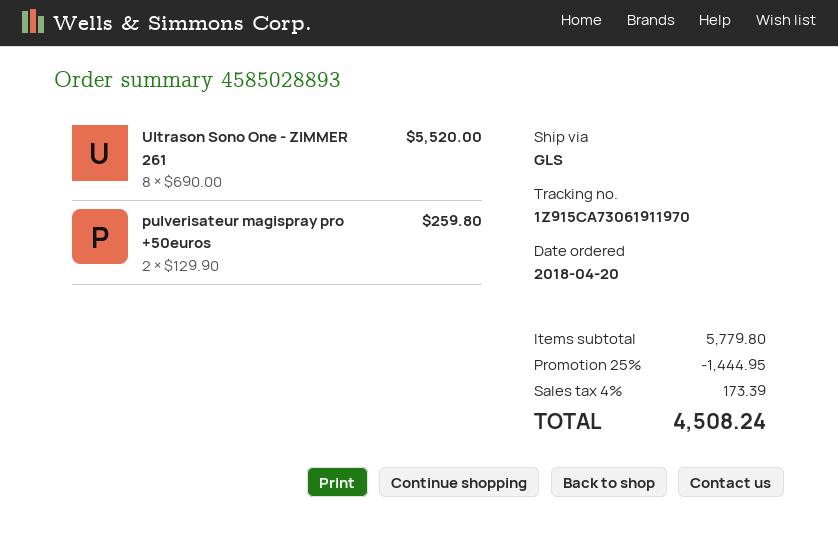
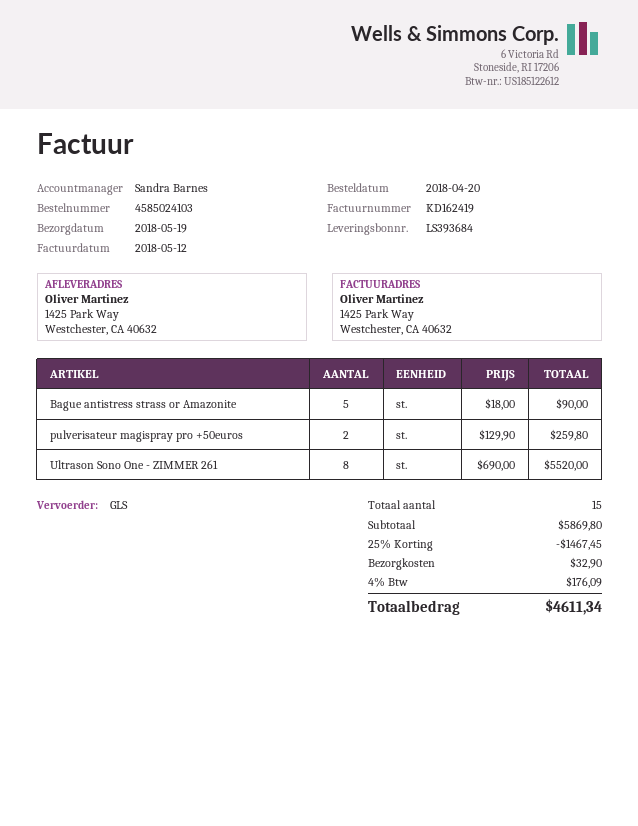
order number: 4585028893 -> 4585024103
Bague antistress strass or Amazonite: none -> 5 x 18.00 = 90.00
subtotal: 5779.80 -> 5869.80
discount: 25% = 1444.95 -> 25% = 1467.45
shipping: none -> 32.90
tax: 4% = 173.39 -> 4% = 176.09
total: 4508.24 -> 4611.34

